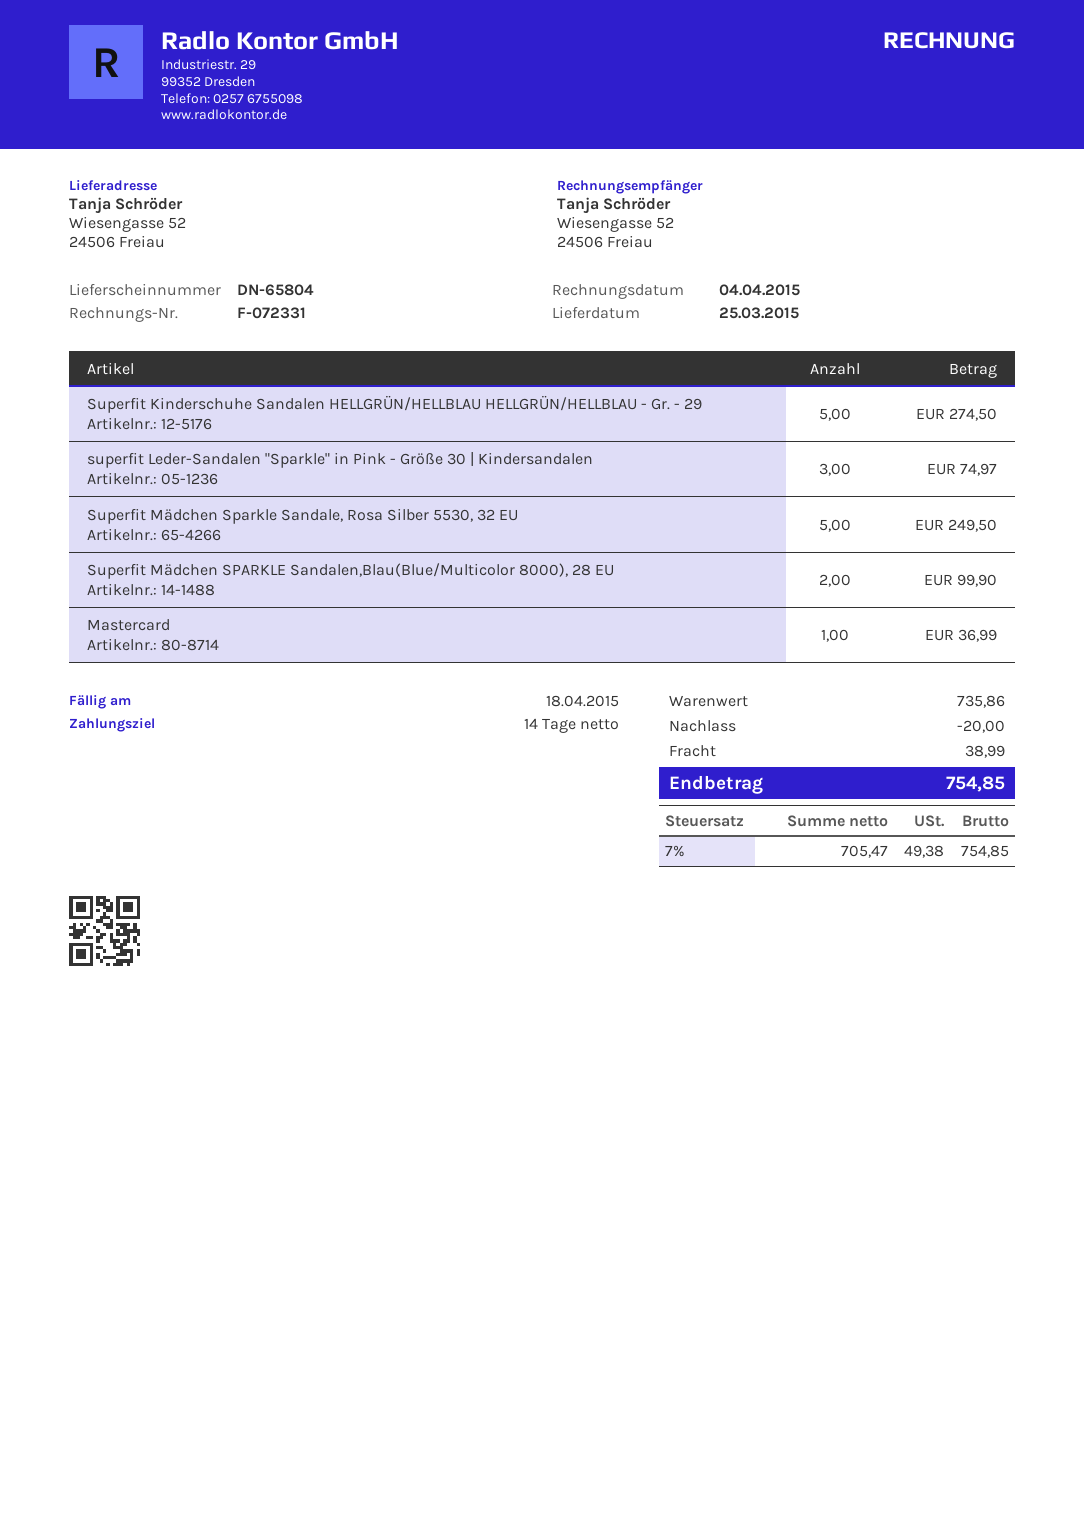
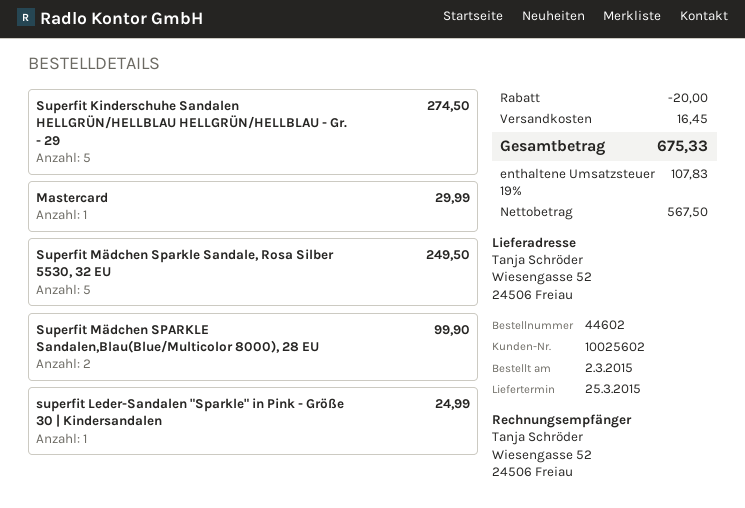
superfit Leder-Sandalen "Sparkle" in Pink - Größe 30 | Kindersandalen: 3 for 74.97 -> 1 for 24.99
Mastercard: 1 for 36.99 -> 1 for 29.99
shipping: 38.99 -> 16.45
net: 705.47 -> 567.50
tax: 7% = 49.38 -> 19% = 107.83
total: 754.85 -> 675.33

